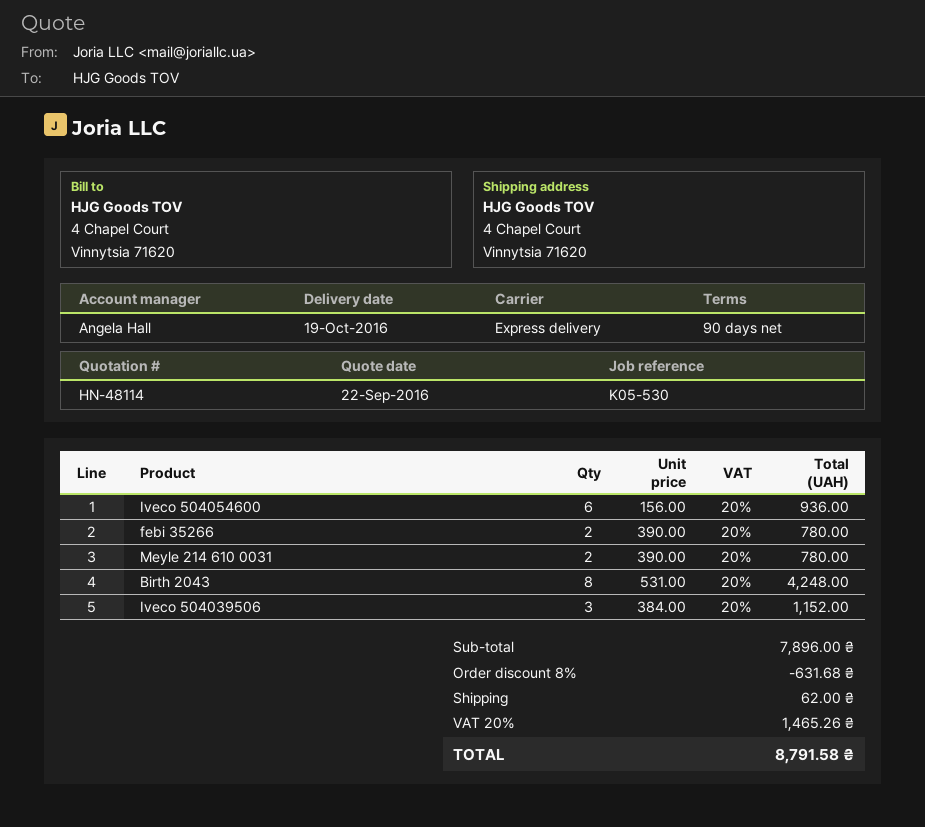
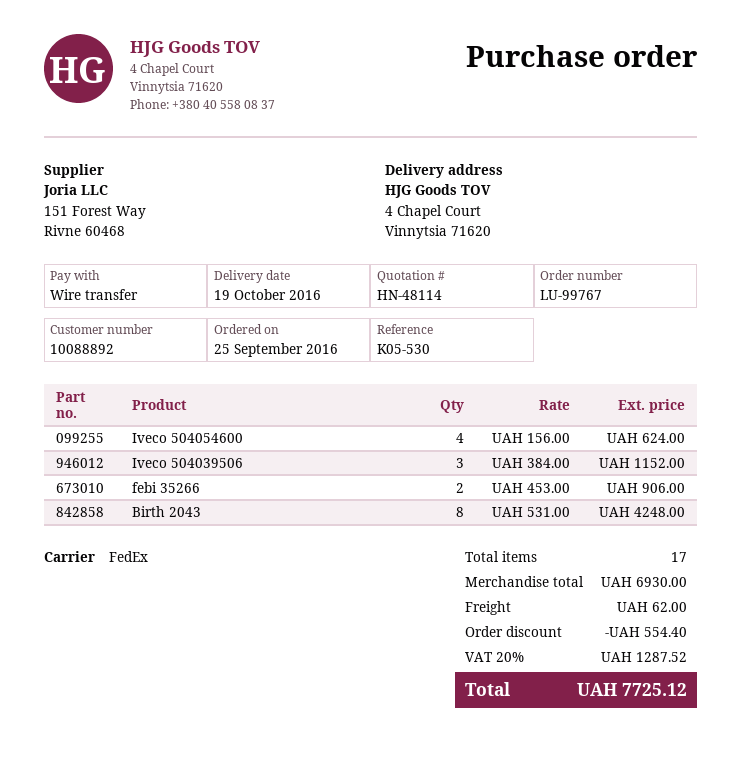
shipping method: express -> FedEx
Iveco 504054600: 6 x 156.00 = 936.00 -> 4 x 156.00 = 624.00
febi 35266: 2 x 390.00 = 780.00 -> 2 x 453.00 = 906.00
Meyle 214 610 0031: 2 x 390.00 = 780.00 -> none
subtotal: 7896.00 -> 6930.00
discount: 631.68 -> 554.40
tax: 20% = 1465.26 -> 20% = 1287.52
total: 8791.58 -> 7725.12

